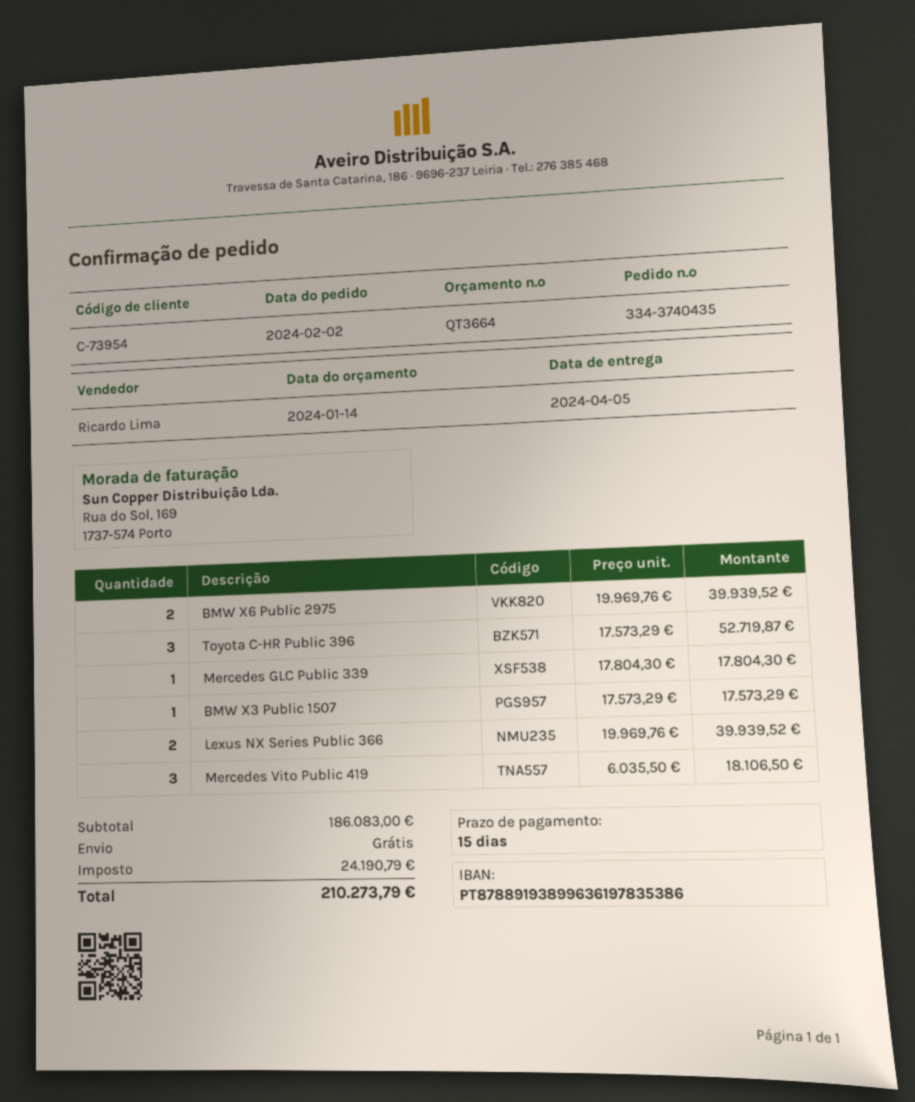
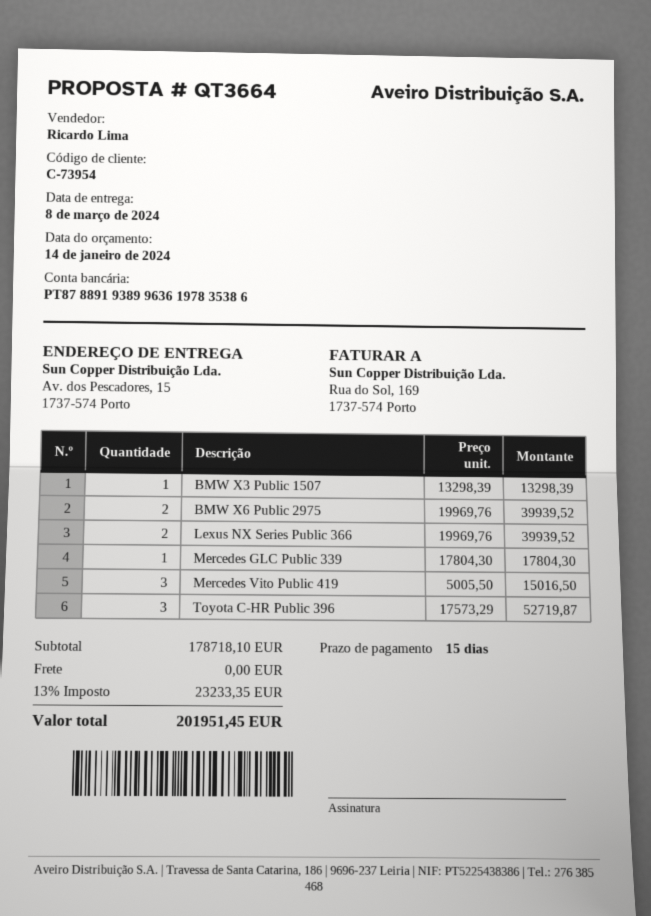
delivery date: 2024-04-05 -> 2024-03-08
BMW X3 Public 1507: 1 x 17573.29 = 17573.29 -> 1 x 13298.39 = 13298.39
Mercedes Vito Public 419: 3 x 6035.50 = 18106.50 -> 3 x 5005.50 = 15016.50
subtotal: 186083.00 -> 178718.10
tax: 24190.79 -> 23233.35
total: 210273.79 -> 201951.45

